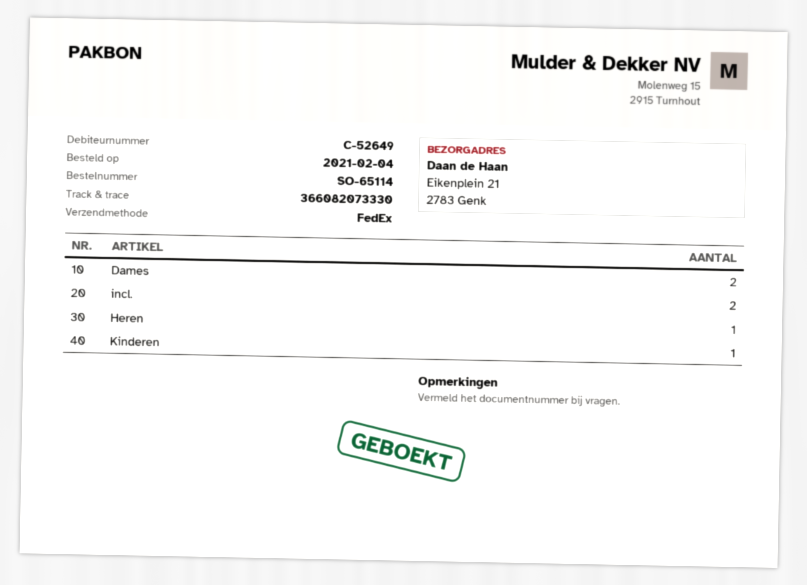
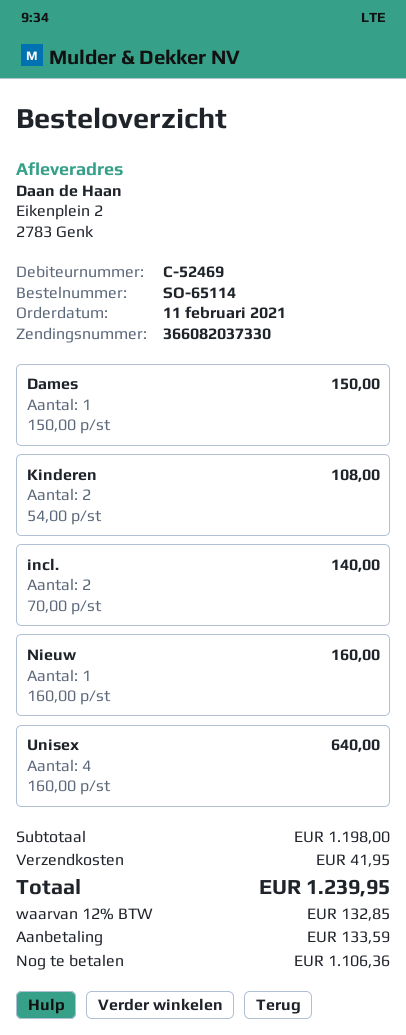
order date: 2021-02-04 -> 2021-02-11
customer number: C-52649 -> C-52469
tracking number: 366082073330 -> 366082037330
ship to: Eikenplein 21, 2783 Genk -> Eikenplein 2, 2783 Genk
Dames: 2 -> 1
Heren: 1 -> none
Kinderen: 1 -> 2
Nieuw: none -> 1
Unisex: none -> 4

